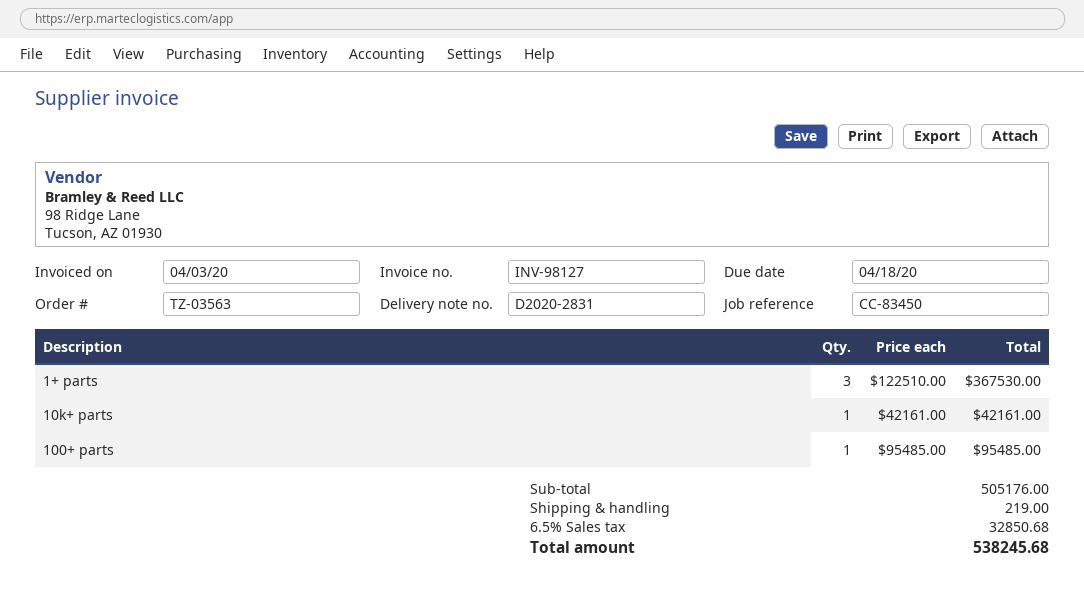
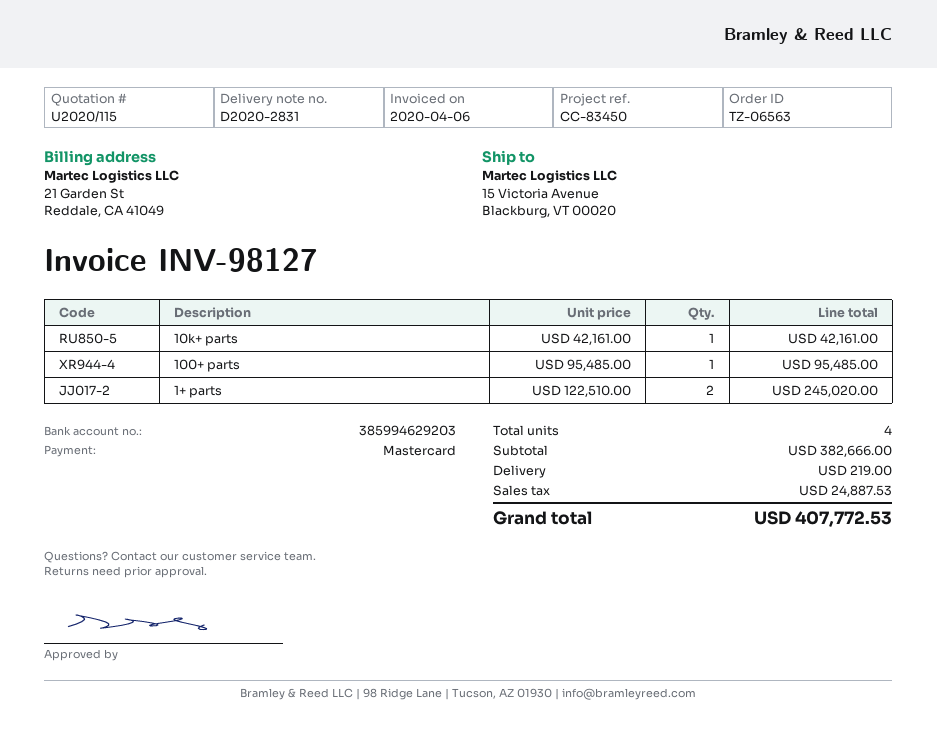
order number: TZ-03563 -> TZ-06563
invoice date: 2020-04-03 -> 2020-04-06
1+ parts: 3 x 122510.00 = 367530.00 -> 2 x 122510.00 = 245020.00
subtotal: 505176.00 -> 382666.00
tax: 32850.68 -> 24887.53
total: 538245.68 -> 407772.53

